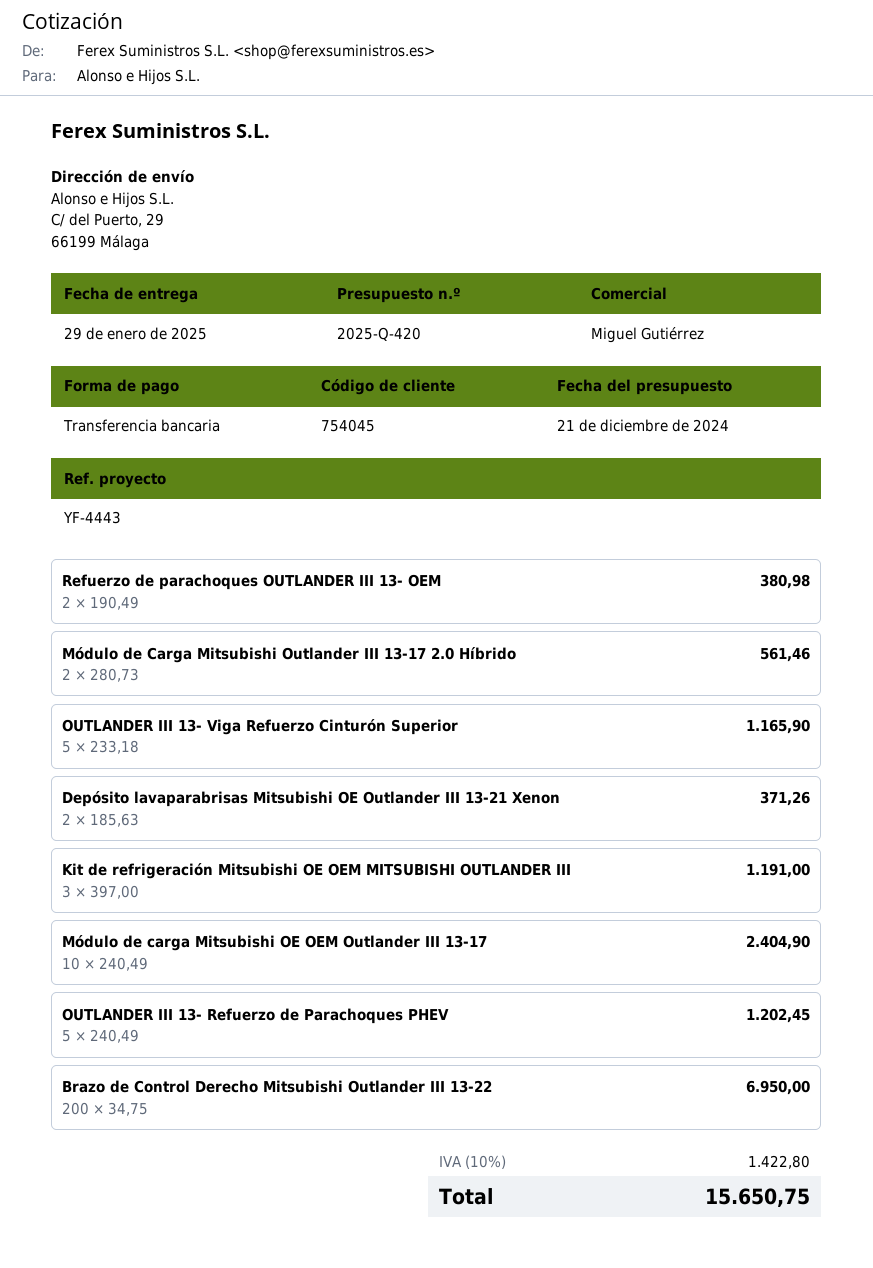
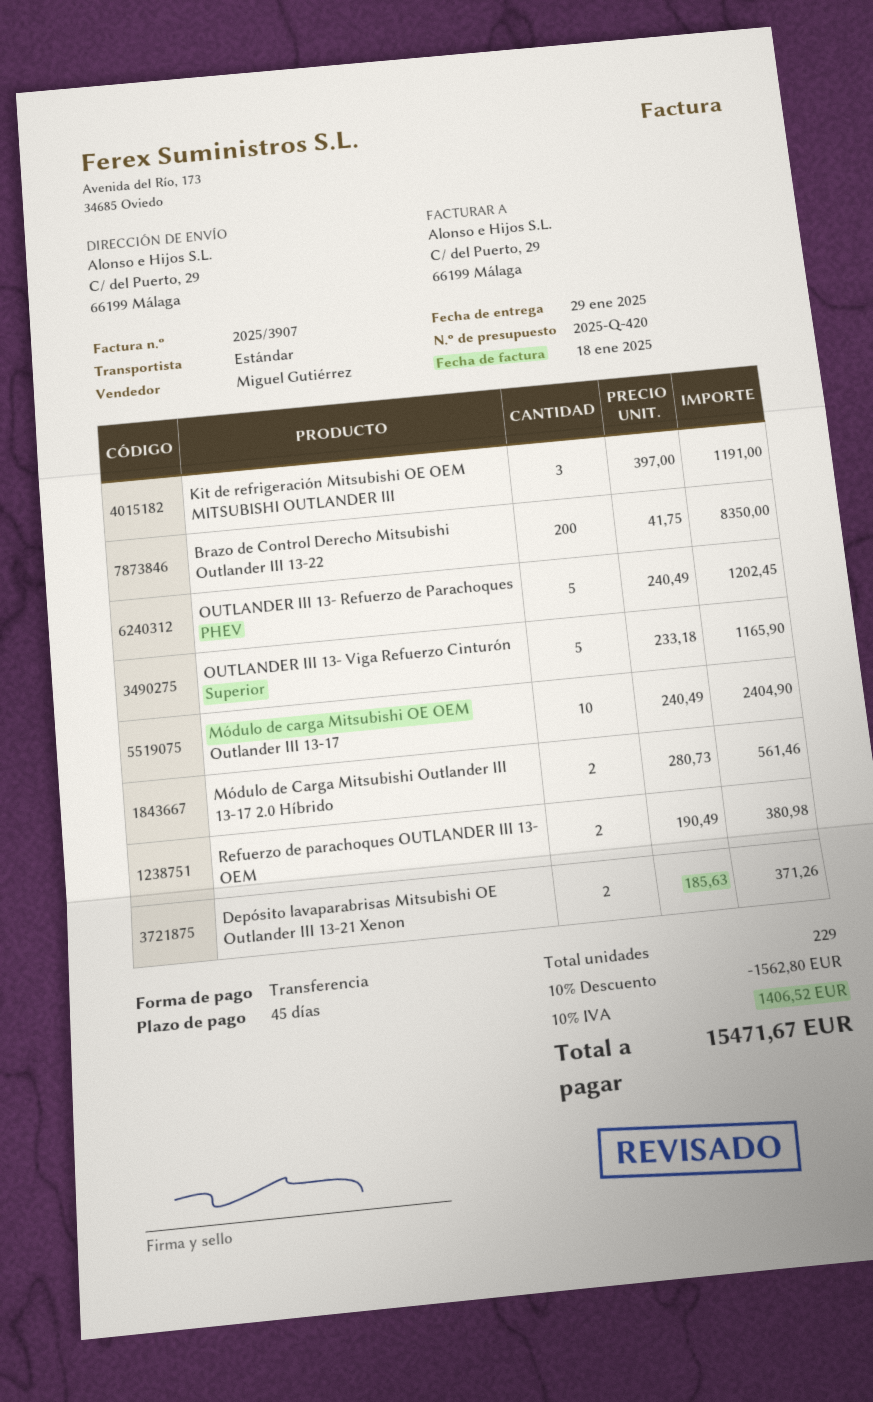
Brazo de Control Derecho Mitsubishi Outlander III 13-22: 200 x 34.75 = 6950.00 -> 200 x 41.75 = 8350.00
discount: none -> 10% = 1562.80
tax: 10% = 1422.80 -> 10% = 1406.52
total: 15650.75 -> 15471.67

